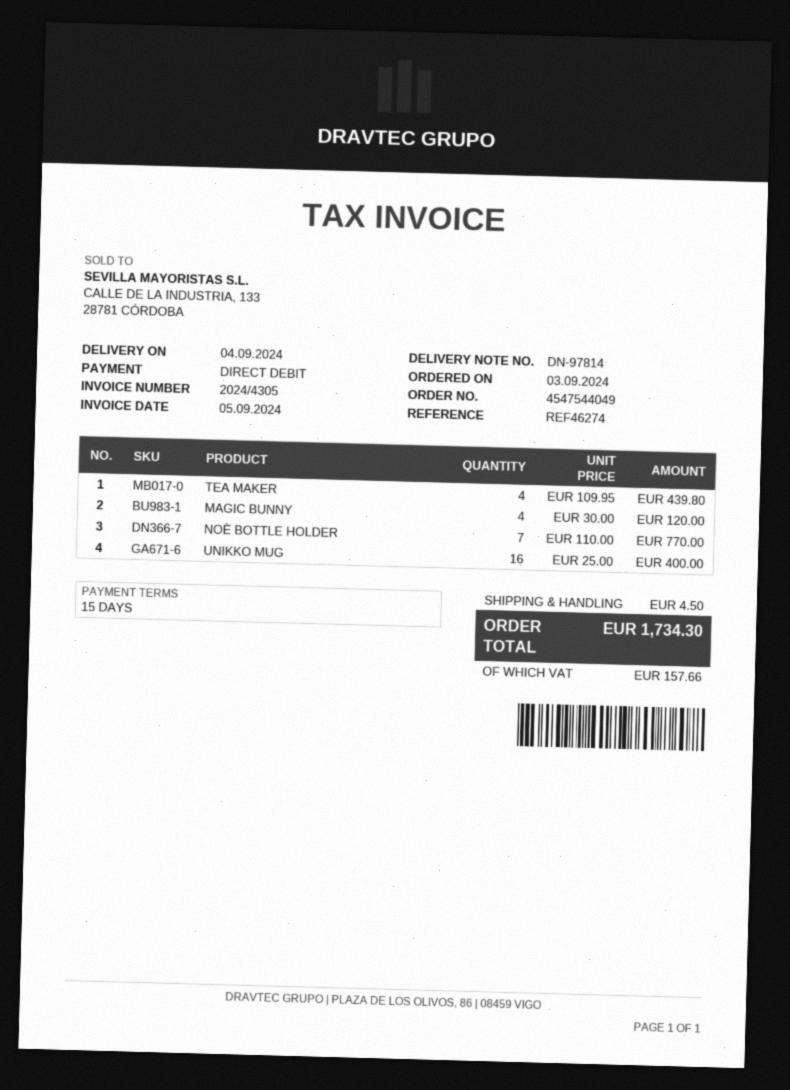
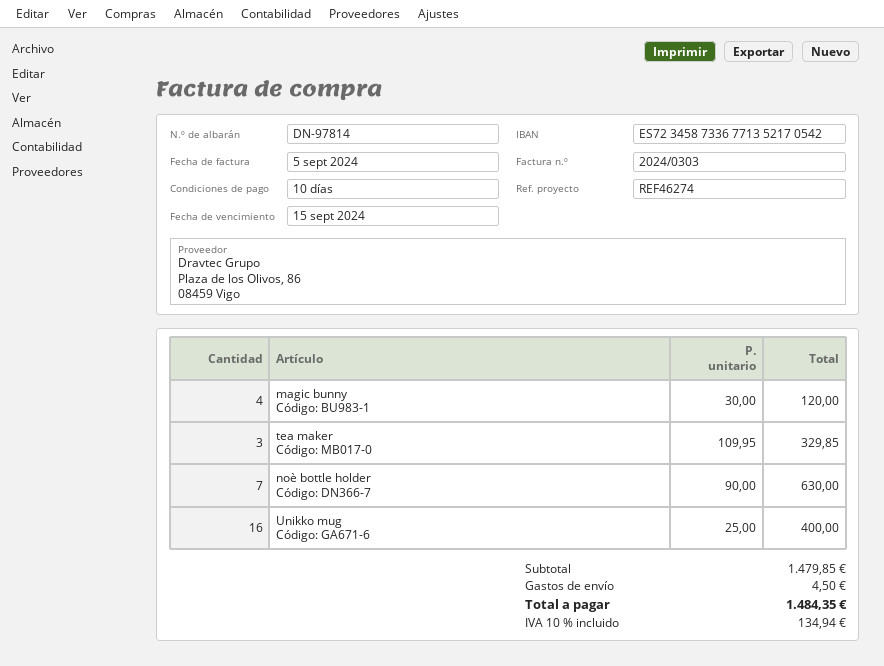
invoice number: 2024/4305 -> 2024/0303
payment terms: 15 days -> 10 days
TEA MAKER: 4 x 109.95 = 439.80 -> 3 x 109.95 = 329.85
NOÈ BOTTLE HOLDER: 7 x 110.00 = 770.00 -> 7 x 90.00 = 630.00
tax: 157.66 -> 134.94
total: 1734.30 -> 1484.35

